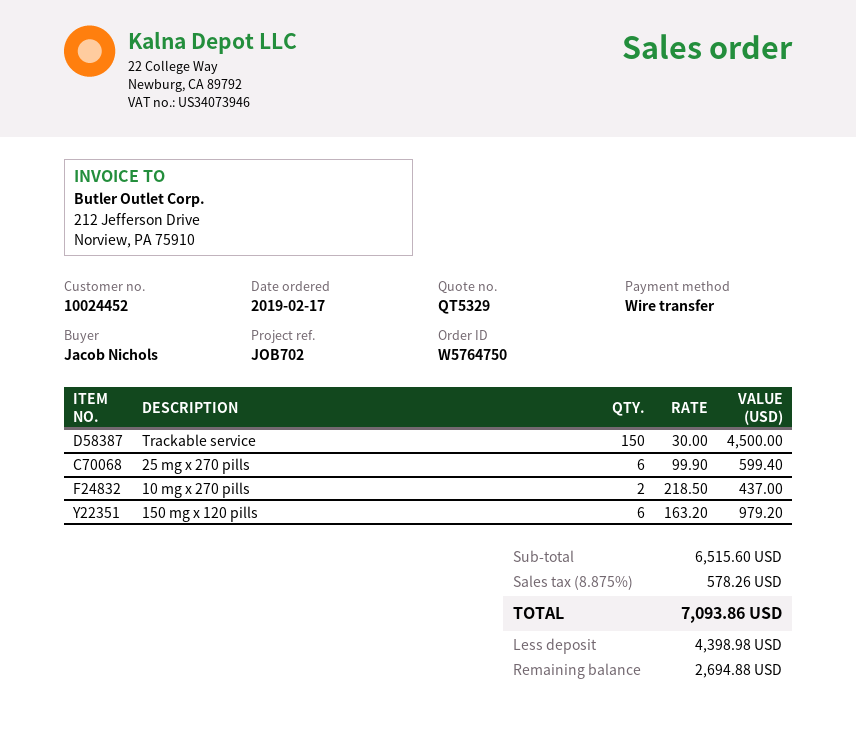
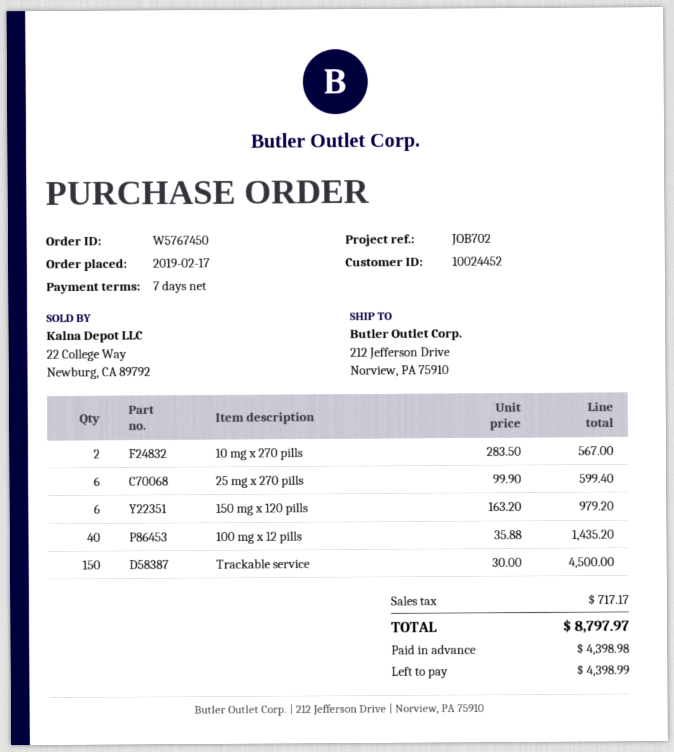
order number: W5764750 -> W5767450
10 mg x 270 pills: 2 x 218.50 = 437.00 -> 2 x 283.50 = 567.00
100 mg x 12 pills: none -> 40 x 35.88 = 1435.20
tax: 578.26 -> 717.17
total: 7093.86 -> 8797.97
balance: 2694.88 -> 4398.99

